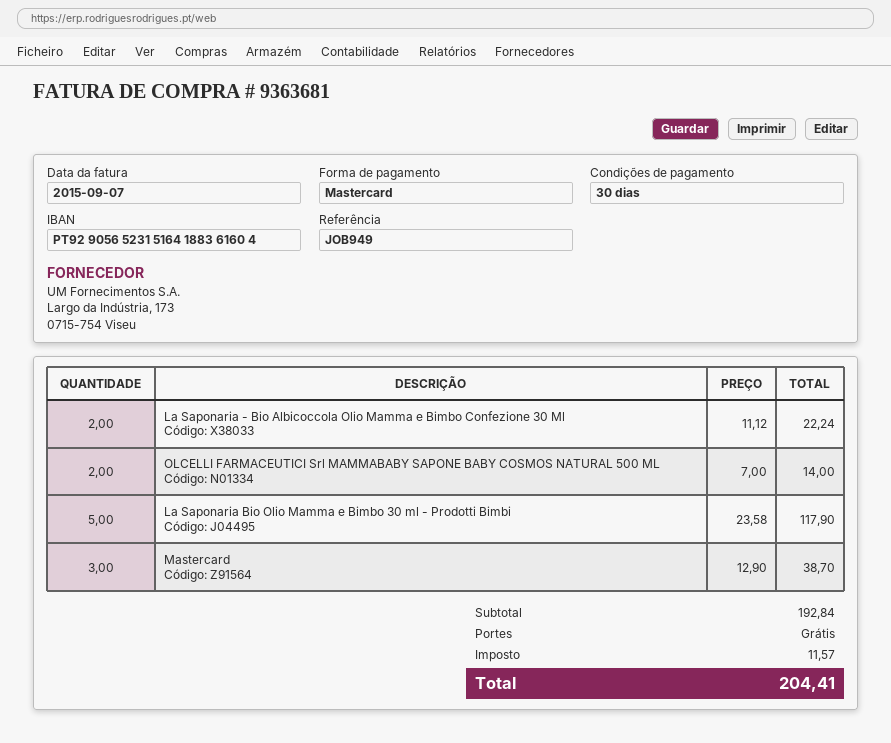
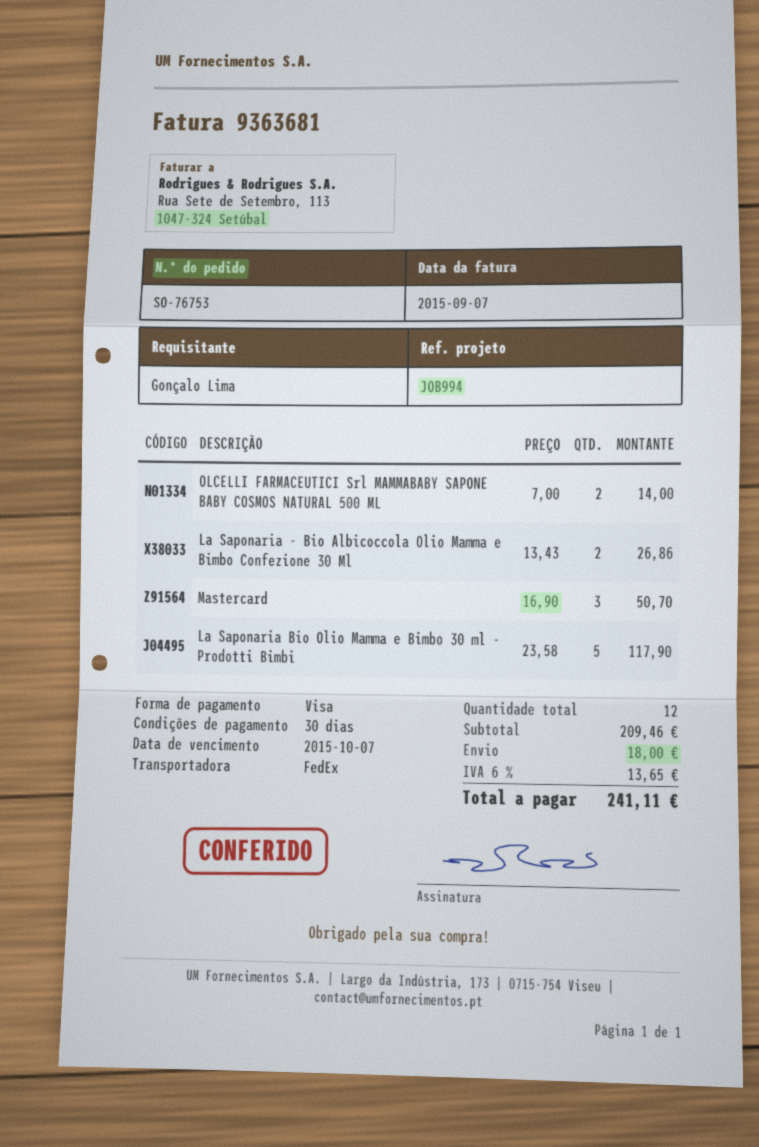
reference: JOB949 -> JOB994
payment method: Mastercard -> Visa
La Saponaria - Bio Albicoccola Olio Mamma e Bimbo Confezione 30 Ml: 2 x 11.12 = 22.24 -> 2 x 13.43 = 26.86
Mastercard: 3 x 12.90 = 38.70 -> 3 x 16.90 = 50.70
subtotal: 192.84 -> 209.46
shipping: 0.00 -> 18.00
tax: 11.57 -> 13.65
total: 204.41 -> 241.11

